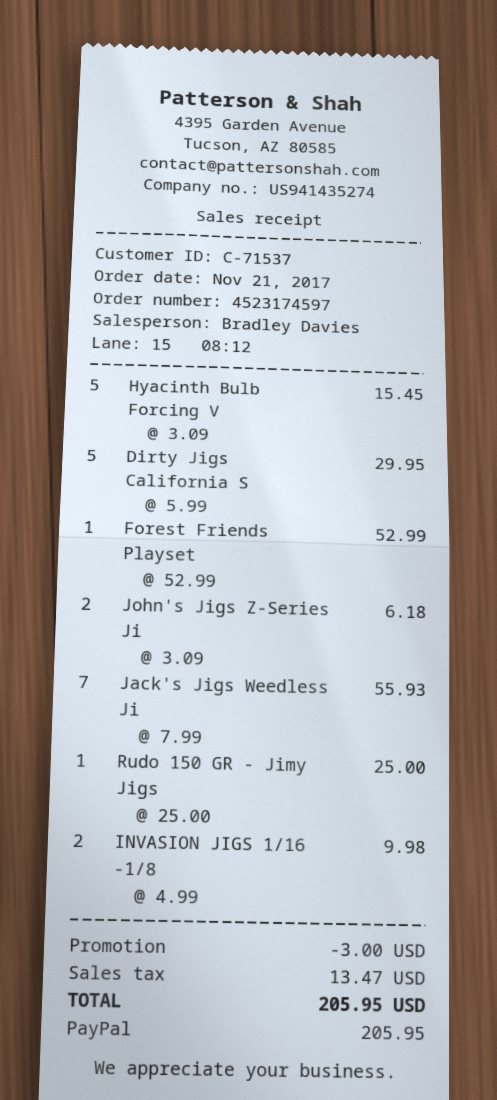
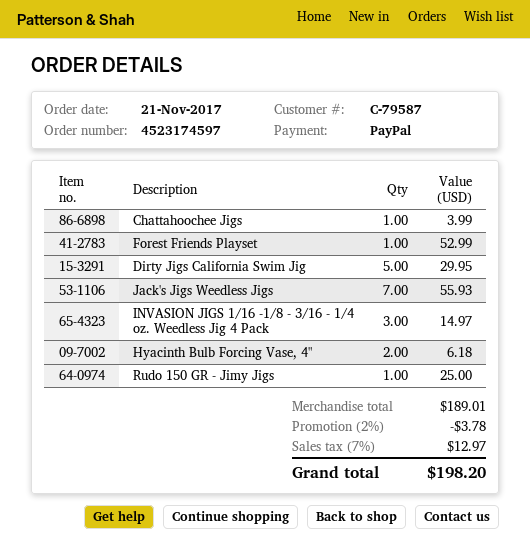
customer number: C-71537 -> C-79587
Hyacinth Bulb Forcing V: 5 for 15.45 -> 2 for 6.18
John's Jigs Z-Series Ji: 2 for 6.18 -> none
INVASION JIGS 1/16 -1/8: 2 for 9.98 -> 3 for 14.97
Chattahoochee Jigs: none -> 1 for 3.99
discount: 3.00 -> 3.78
tax: 13.47 -> 12.97
total: 205.95 -> 198.20

